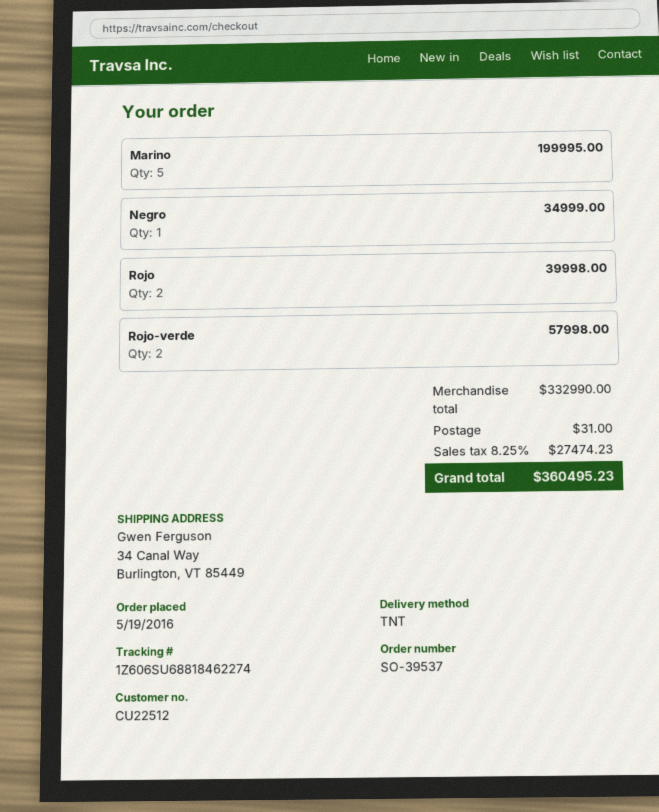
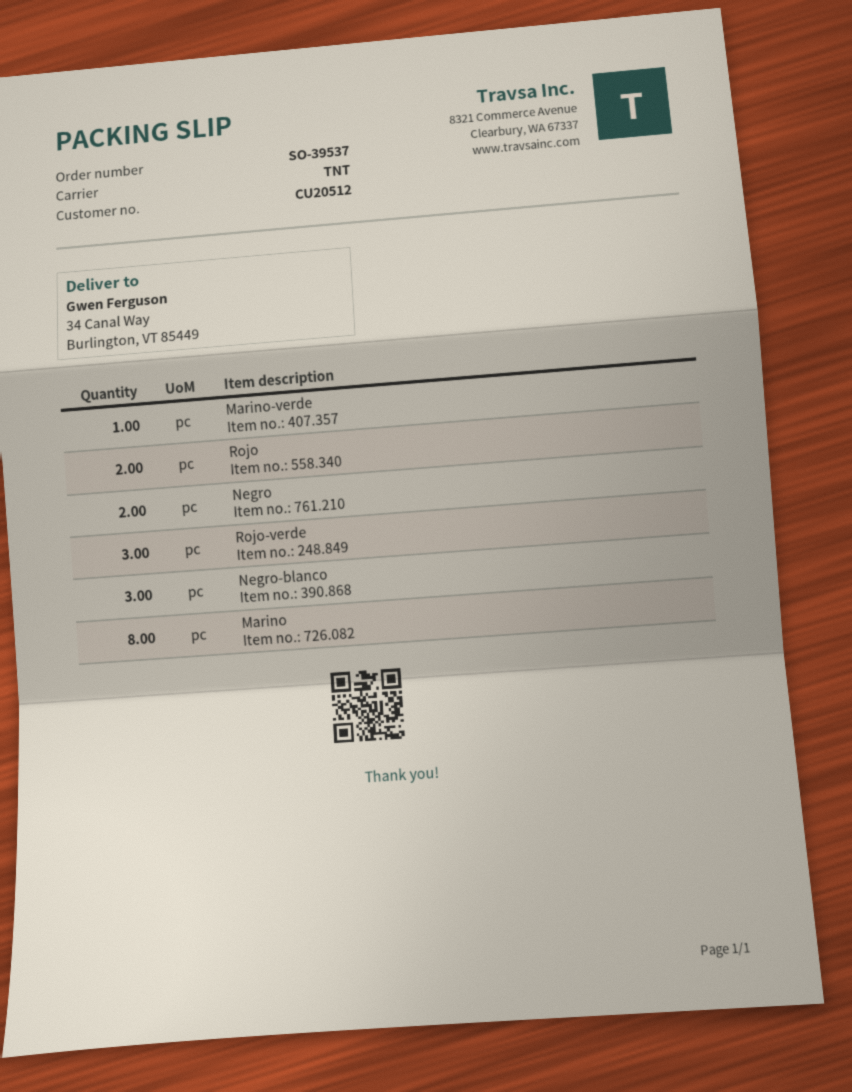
customer number: CU22512 -> CU20512
Marino: 5 -> 8
Negro: 1 -> 2
Rojo-verde: 2 -> 3
Marino-verde: none -> 1
Negro-blanco: none -> 3

